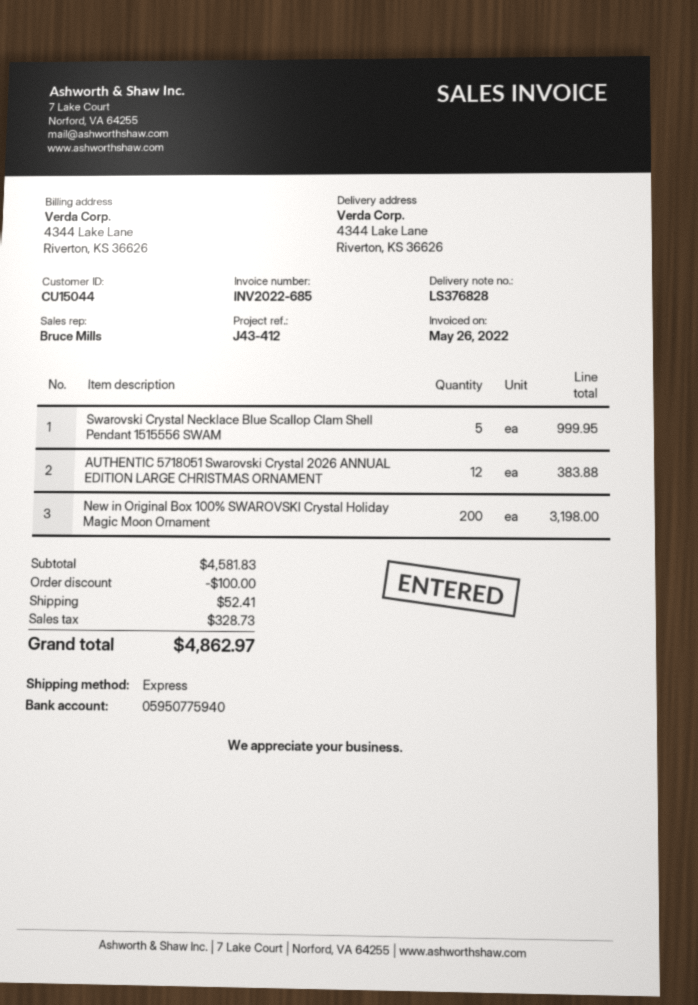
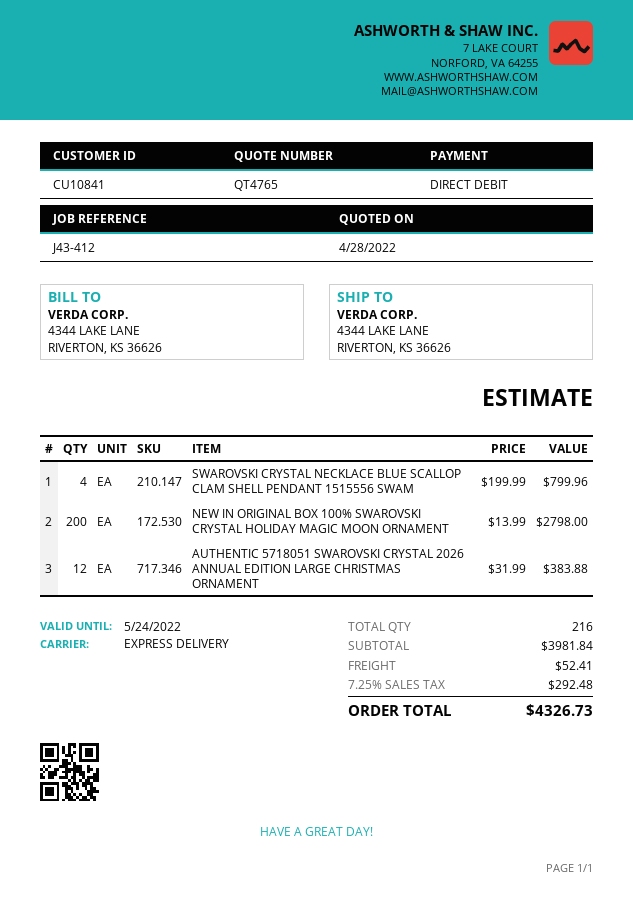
customer number: CU15044 -> CU10841
Swarovski Crystal Necklace Blue Scallop Clam Shell Pendant 1515556 SWAM: 5 for 999.95 -> 4 for 799.96
New in Original Box 100% SWAROVSKI Crystal Holiday Magic Moon Ornament: 200 for 3198.00 -> 200 for 2798.00
subtotal: 4581.83 -> 3981.84
discount: 100.00 -> none
tax: 328.73 -> 292.48
total: 4862.97 -> 4326.73

